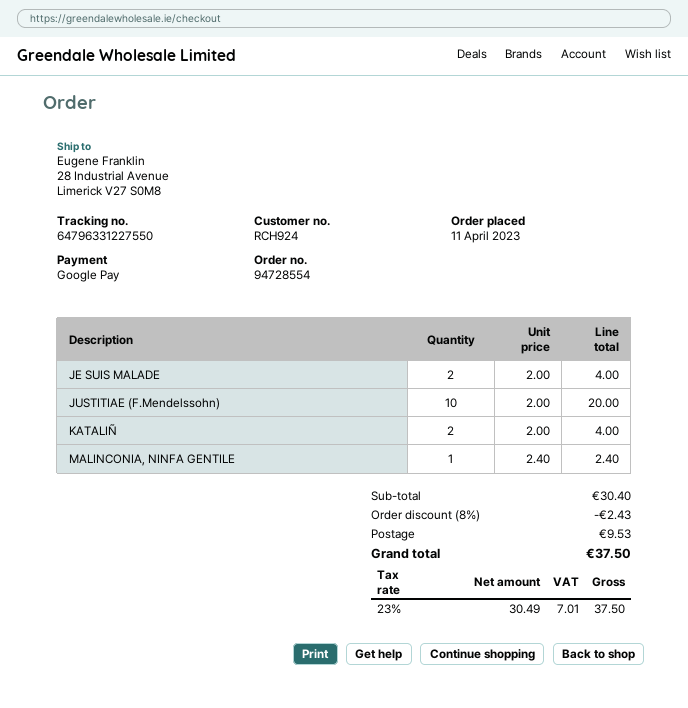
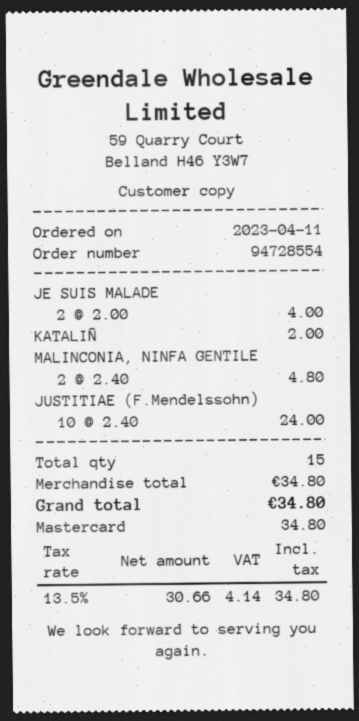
payment method: Google Pay -> Mastercard
JUSTITIAE (F.Mendelssohn): 10 x 2.00 = 20.00 -> 10 x 2.40 = 24.00
KATALIÑ: 2 x 2.00 = 4.00 -> 1 x 2.00 = 2.00
MALINCONIA, NINFA GENTILE: 1 x 2.40 = 2.40 -> 2 x 2.40 = 4.80
subtotal: 30.40 -> 34.80
discount: 8% = 2.43 -> none
shipping: 9.53 -> none
net: 30.49 -> 30.66
tax: 23% = 7.01 -> 13.5% = 4.14
total: 37.50 -> 34.80

